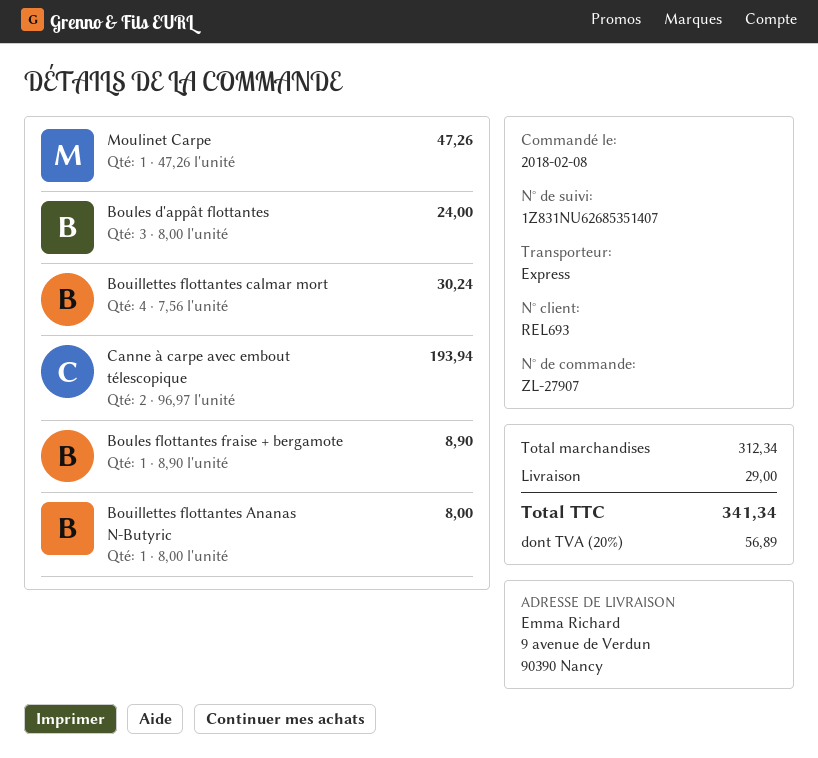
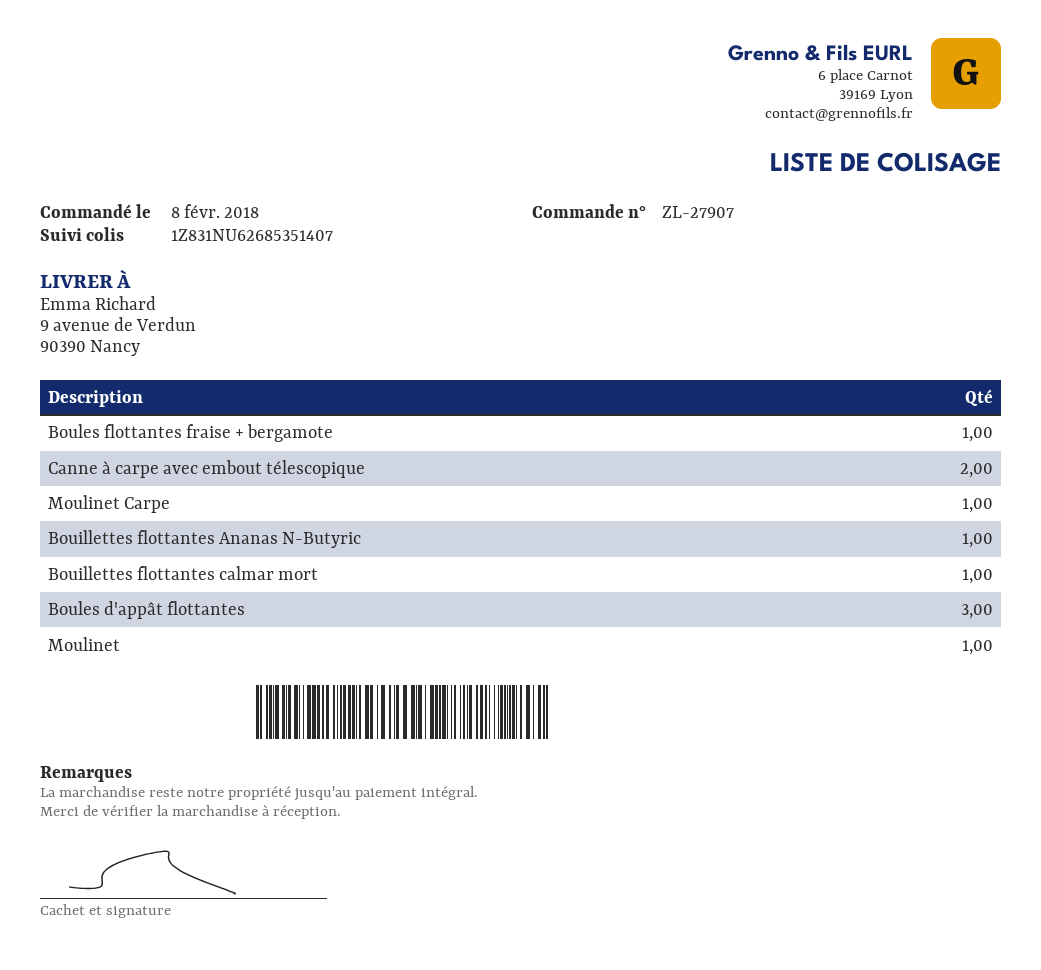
Bouillettes flottantes calmar mort: 4 -> 1
Moulinet: none -> 1

